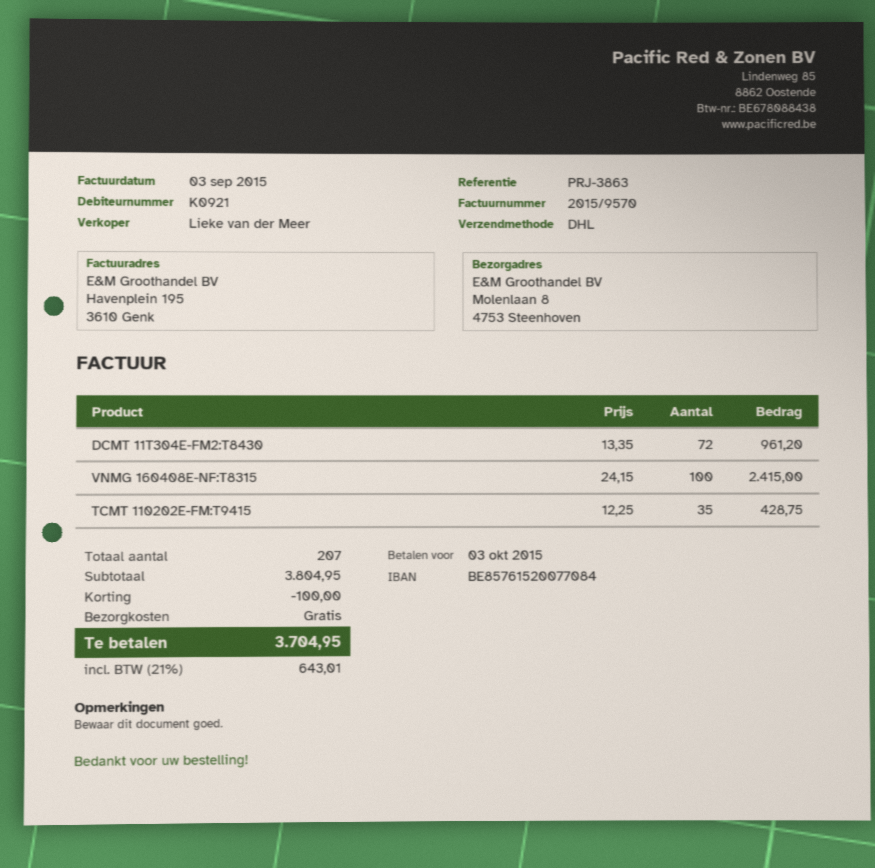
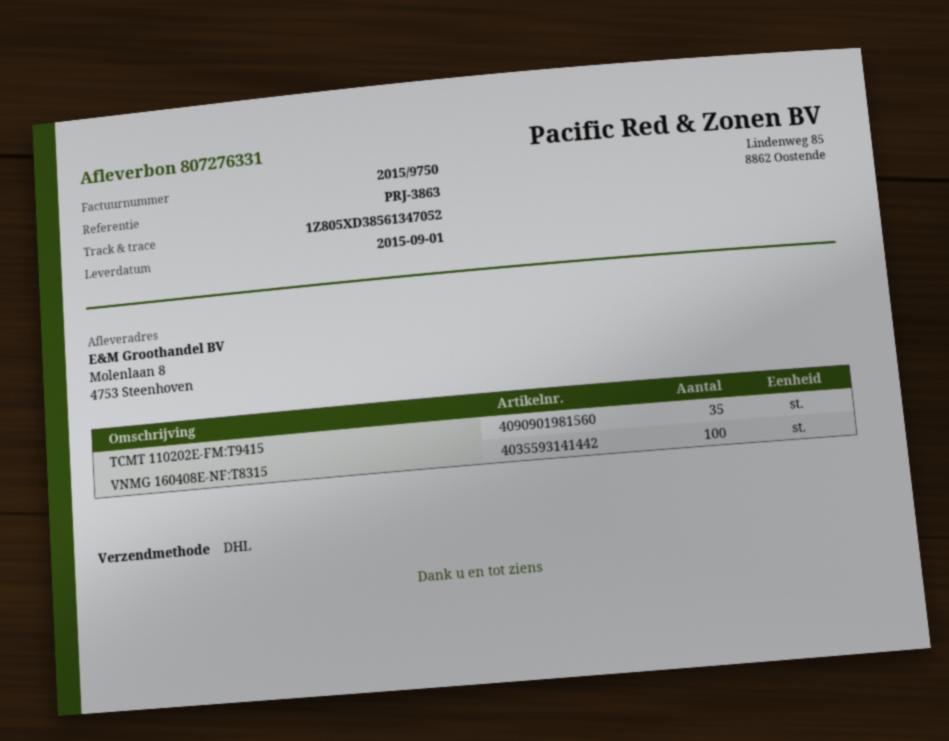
invoice number: 2015/9570 -> 2015/9750
DCMT 11T304E-FM2:T8430: 72 -> none

